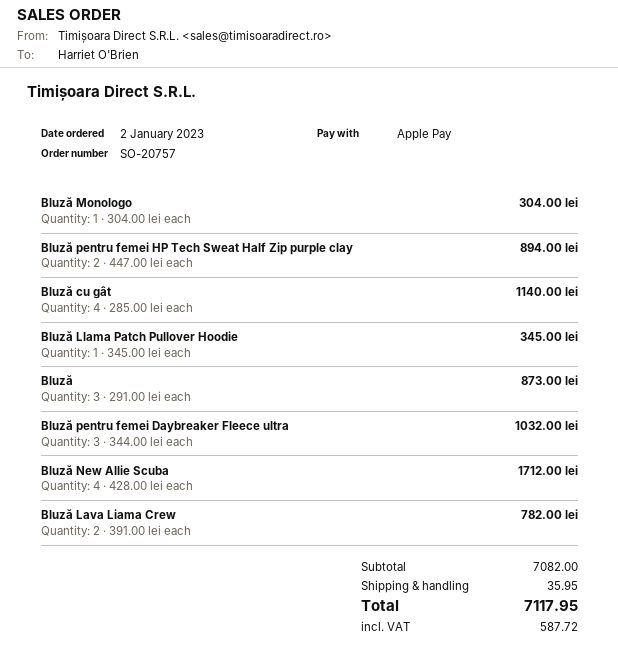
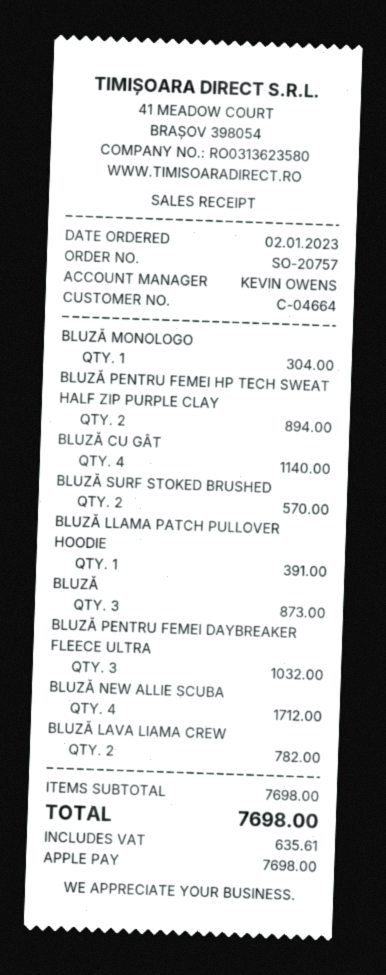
Bluză Llama Patch Pullover Hoodie: 1 for 345.00 -> 1 for 391.00
BLUZĂ SURF STOKED BRUSHED: none -> 2 for 570.00
subtotal: 7082.00 -> 7698.00
shipping: 35.95 -> none
tax: 587.72 -> 635.61
total: 7117.95 -> 7698.00

